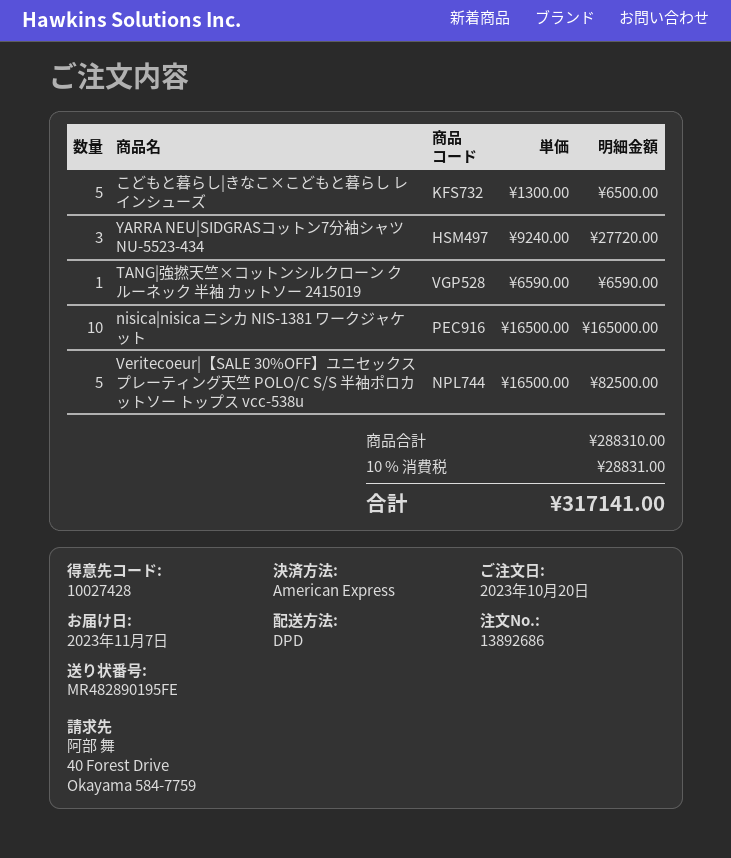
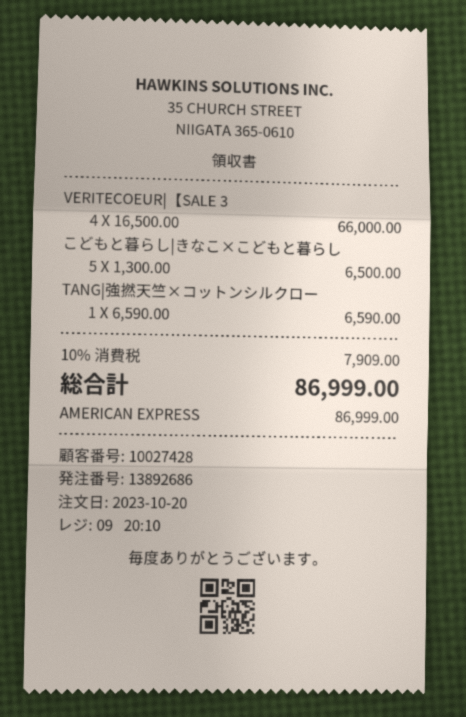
YARRA NEU|SIDGRASコットン7分袖シャツ NU-5523-434: 3 x 9240.00 = 27720.00 -> none
nisica|nisica ニシカ NIS-1381 ワークジャケット: 10 x 16500.00 = 165000.00 -> none
Veritecoeur|【SALE 30%OFF】ユニセックスプレーティング天竺 POLO/C S/S 半袖ポロカットソー トップス vcc-538u: 5 x 16500.00 = 82500.00 -> 4 x 16500.00 = 66000.00
tax: 10% = 28831.00 -> 10% = 7909.00
total: 317141.00 -> 86999.00

